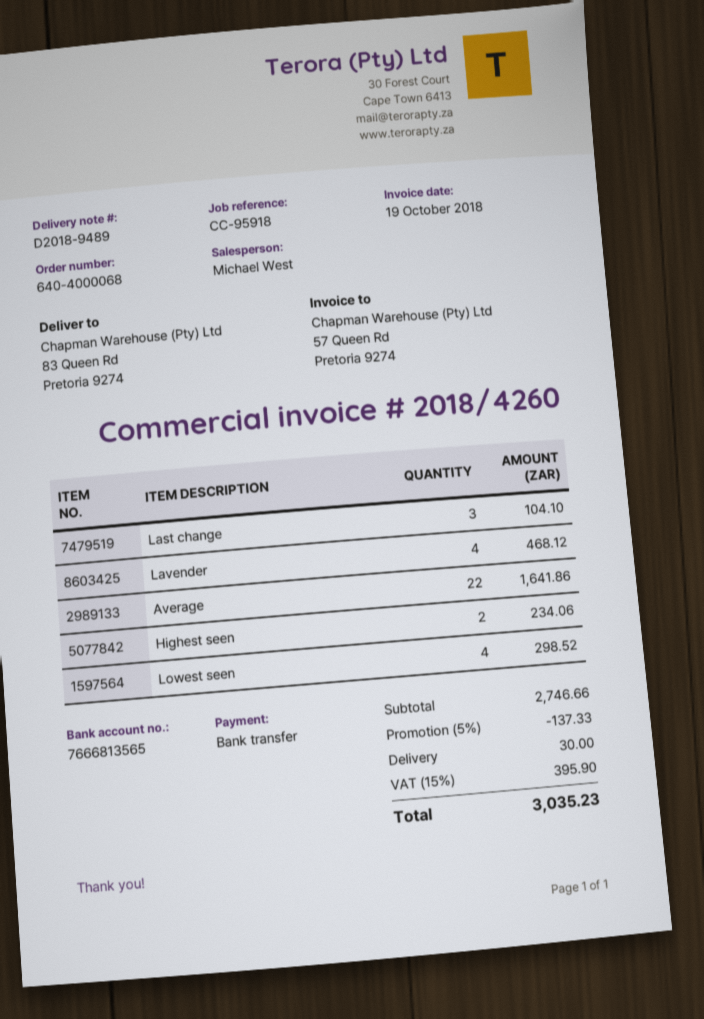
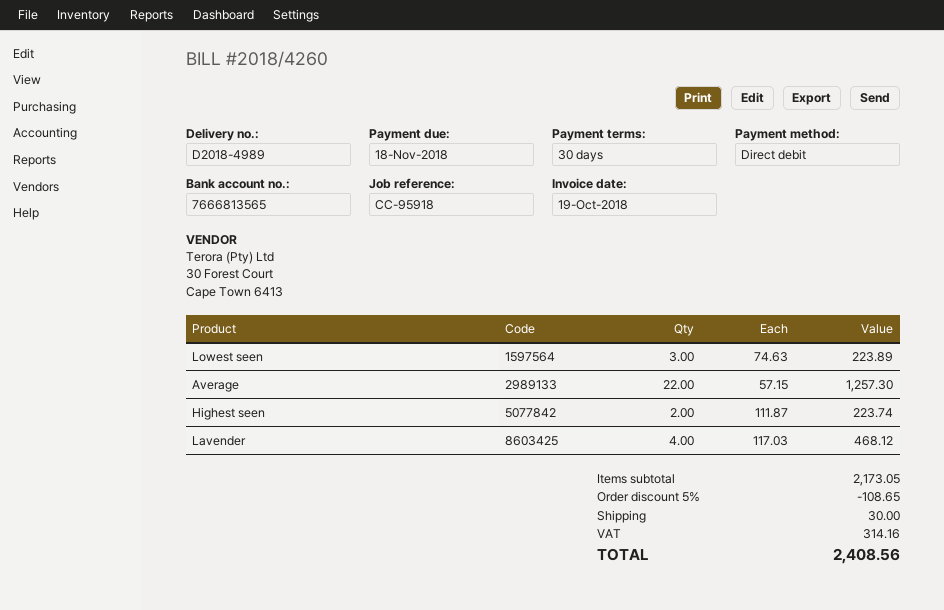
delivery note number: D2018-9489 -> D2018-4989
payment method: bank transfer -> direct debit
Last change: 3 for 104.10 -> none
Average: 22 for 1641.86 -> 22 for 1257.30
Highest seen: 2 for 234.06 -> 2 for 223.74
Lowest seen: 4 for 298.52 -> 3 for 223.89
subtotal: 2746.66 -> 2173.05
discount: 5% = 137.33 -> 5% = 108.65
tax: 395.90 -> 314.16
total: 3035.23 -> 2408.56

